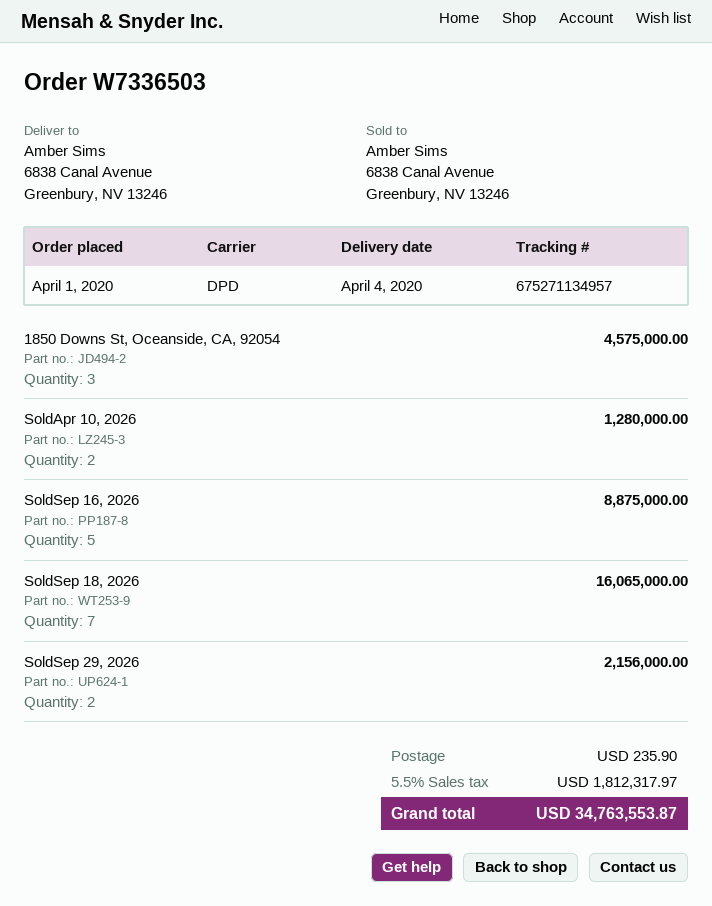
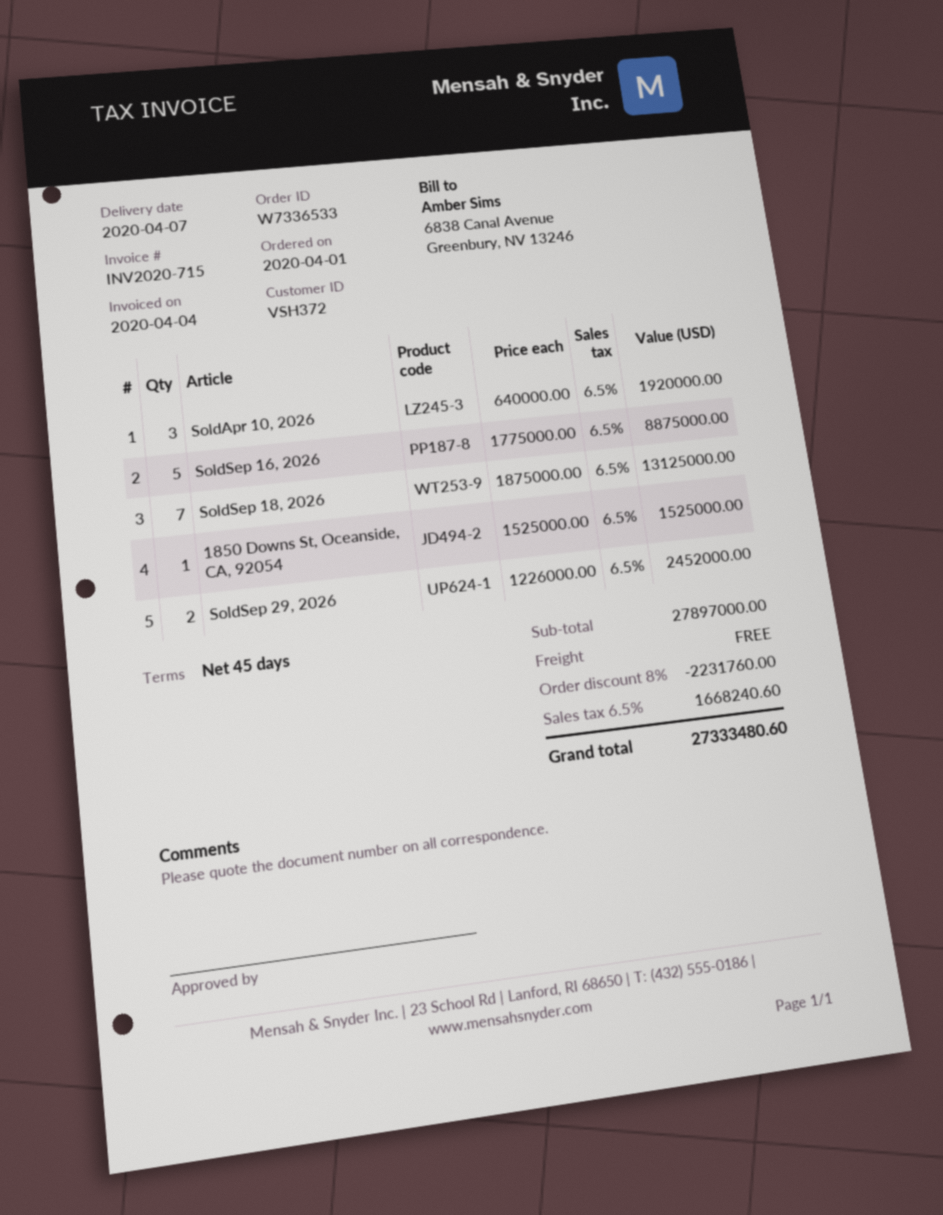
order number: W7336503 -> W7336533
delivery date: 2020-04-04 -> 2020-04-07
1850 Downs St, Oceanside, CA, 92054: 3 for 4575000.00 -> 1 for 1525000.00
SoldApr 10, 2026: 2 for 1280000.00 -> 3 for 1920000.00
SoldSep 18, 2026: 7 for 16065000.00 -> 7 for 13125000.00
SoldSep 29, 2026: 2 for 2156000.00 -> 2 for 2452000.00
discount: none -> 8% = 2231760.00
shipping: 235.90 -> 0.00
tax: 5.5% = 1812317.97 -> 6.5% = 1668240.60
total: 34763553.87 -> 27333480.60

